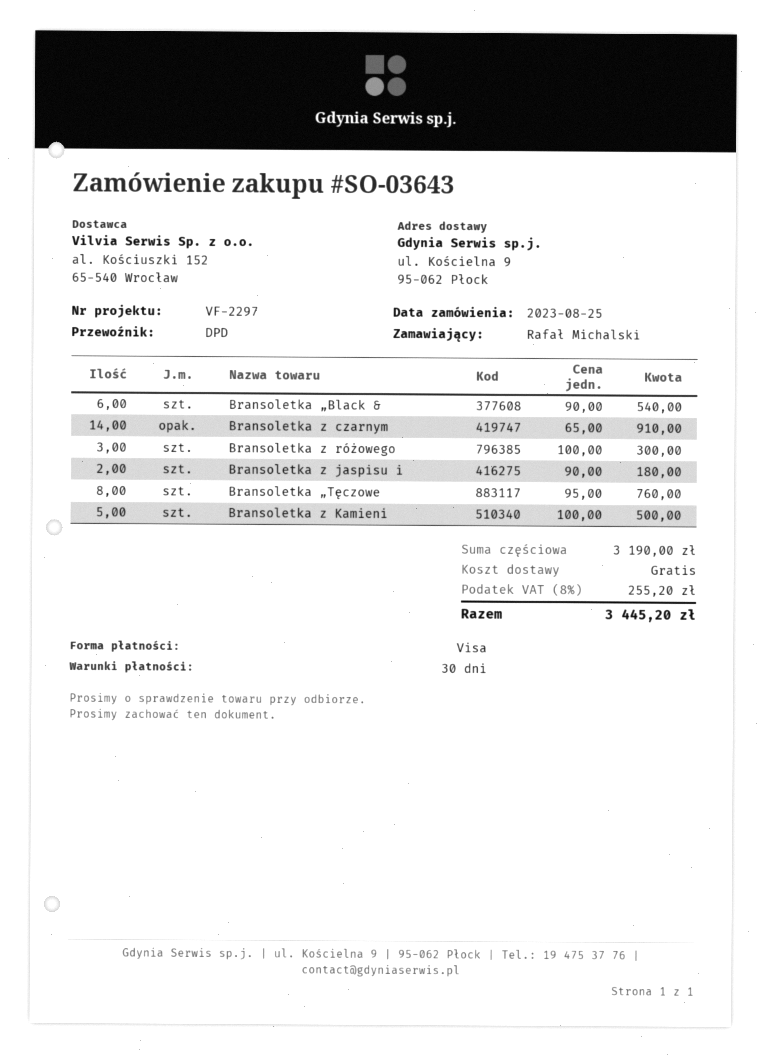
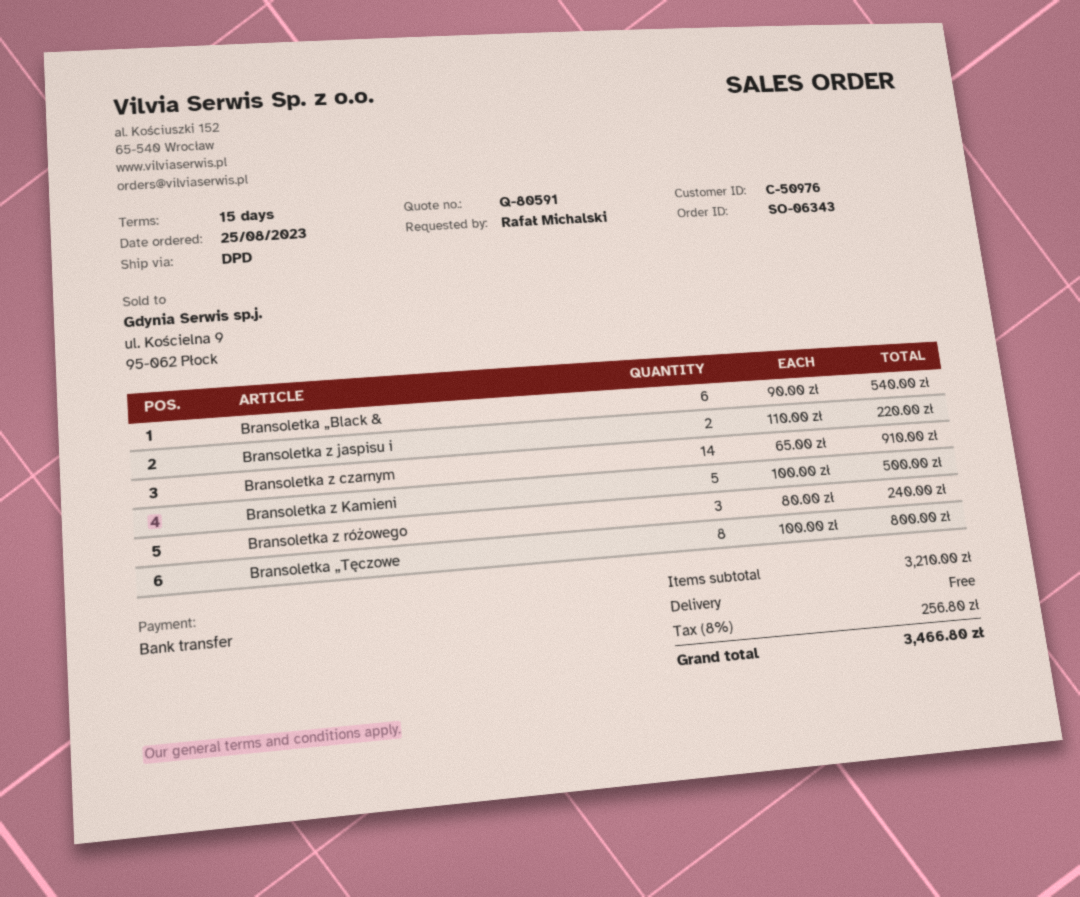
order number: SO-03643 -> SO-06343
payment terms: 30 days -> 15 days
payment method: Visa -> bank transfer
Bransoletka z różowego: 3 x 100.00 = 300.00 -> 3 x 80.00 = 240.00
Bransoletka z jaspisu i: 2 x 90.00 = 180.00 -> 2 x 110.00 = 220.00
Bransoletka „Tęczowe: 8 x 95.00 = 760.00 -> 8 x 100.00 = 800.00
subtotal: 3190.00 -> 3210.00
tax: 8% = 255.20 -> 8% = 256.80
total: 3445.20 -> 3466.80

